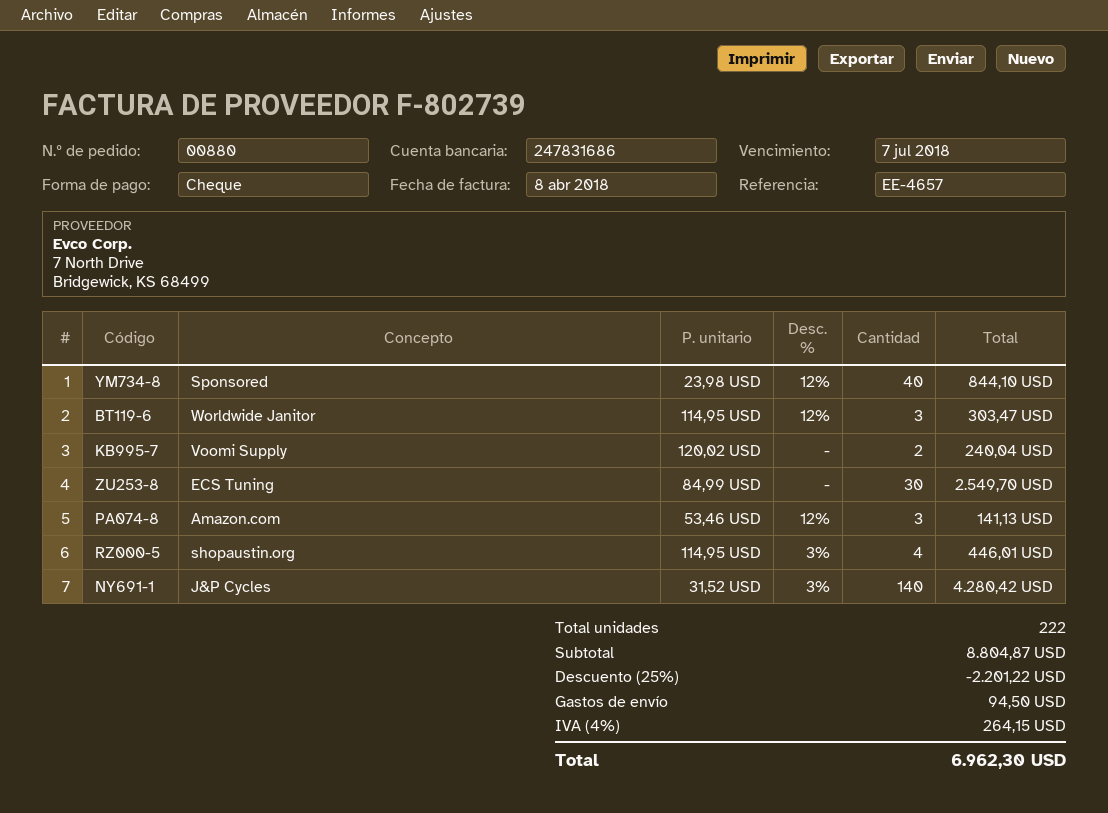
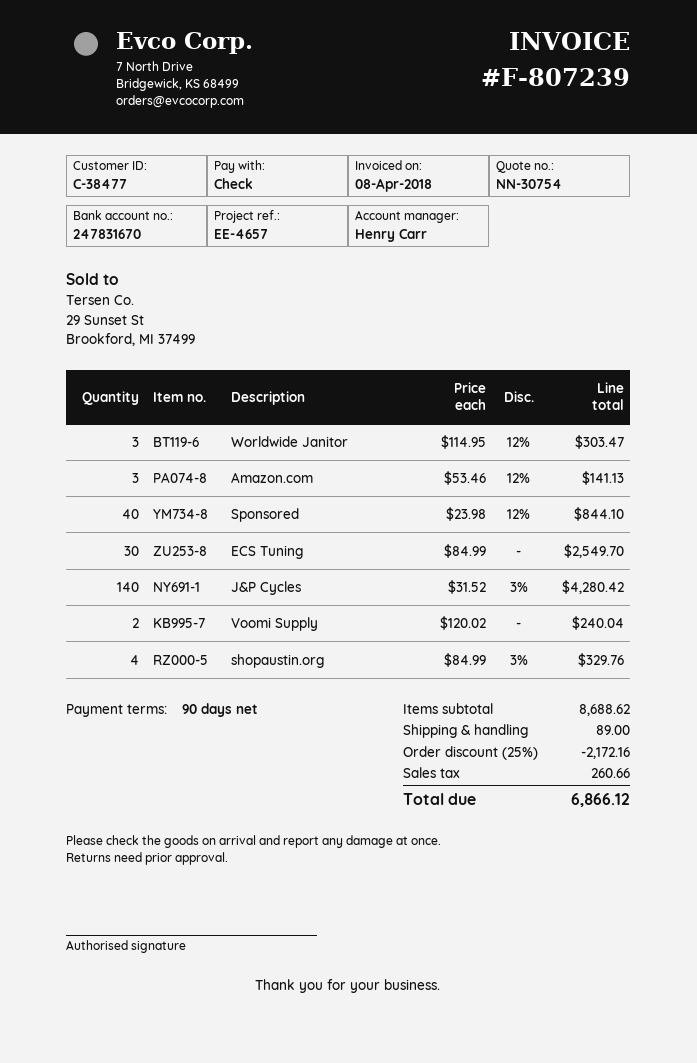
invoice number: F-802739 -> F-807239
bank account: 247831686 -> 247831670
shopaustin.org: 4 x 114.95 - 3% = 446.01 -> 4 x 84.99 - 3% = 329.76
subtotal: 8804.87 -> 8688.62
discount: 25% = 2201.22 -> 25% = 2172.16
shipping: 94.50 -> 89.00
tax: 264.15 -> 260.66
total: 6962.30 -> 6866.12

